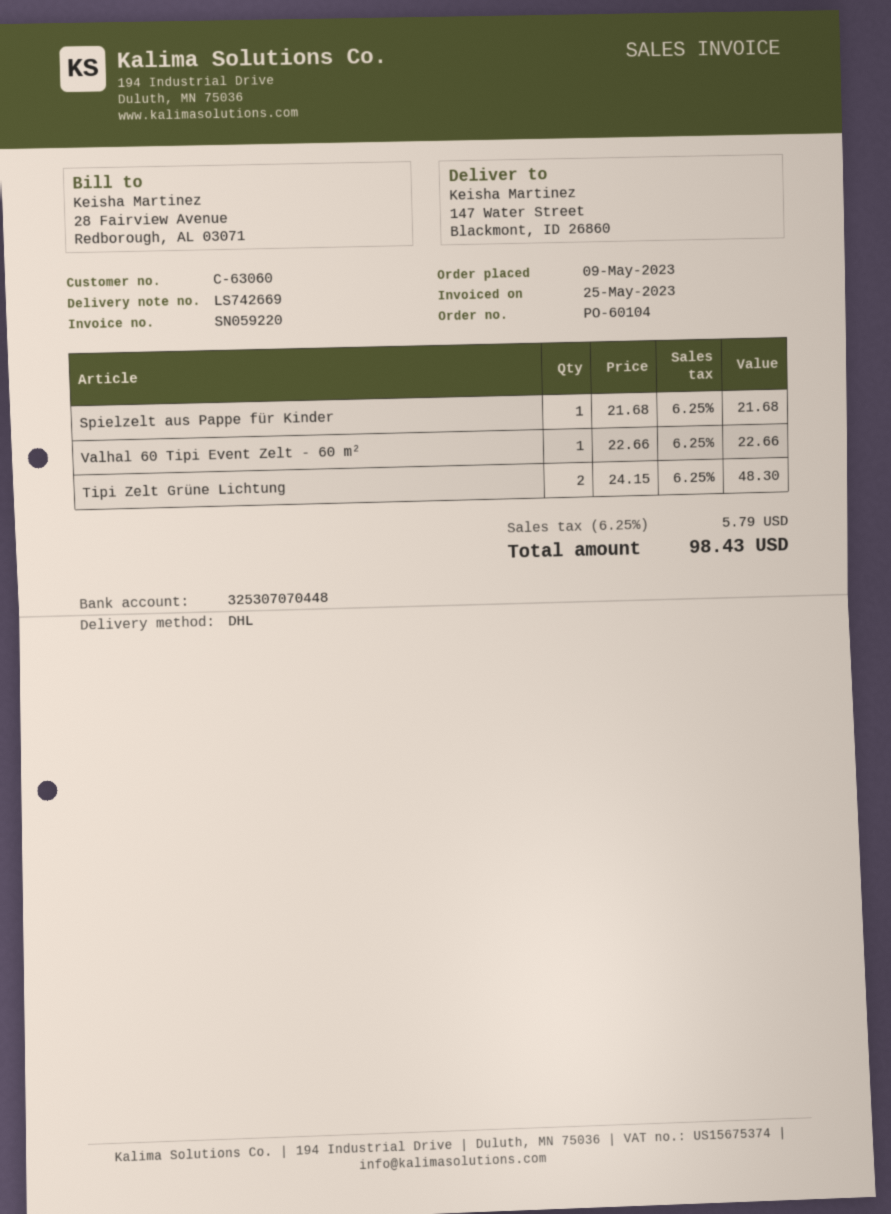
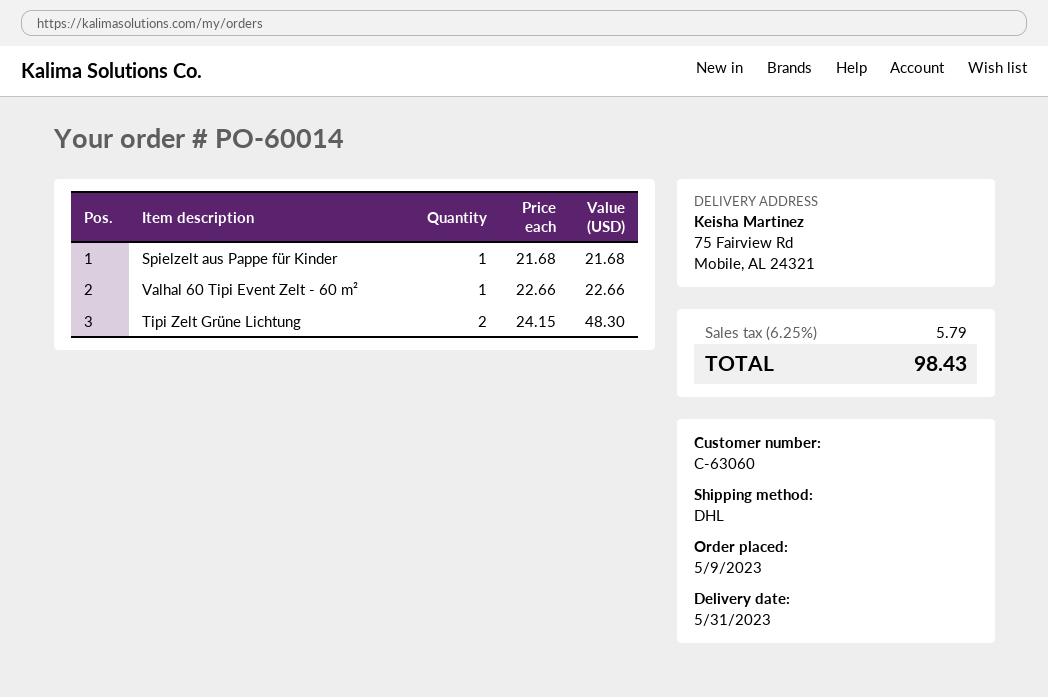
order number: PO-60104 -> PO-60014
ship to: 147 Water Street, Blackmont, ID 26860 -> 75 Fairview Rd, Mobile, AL 24321

